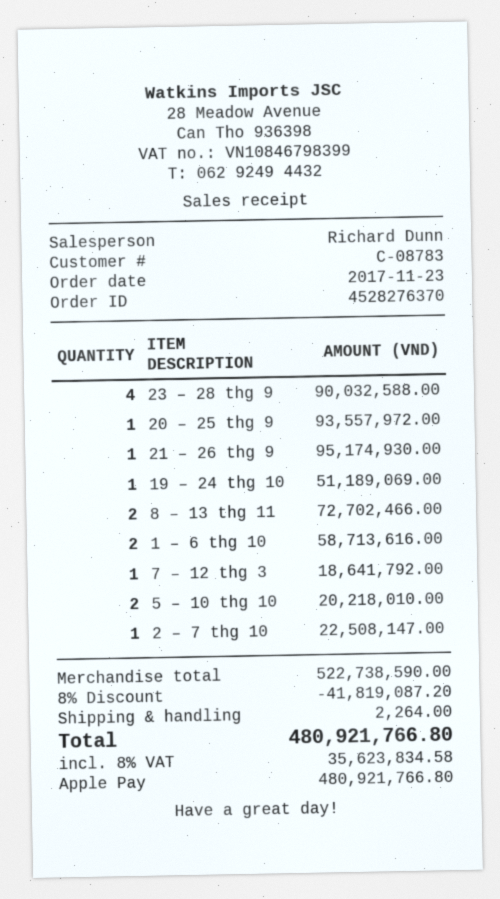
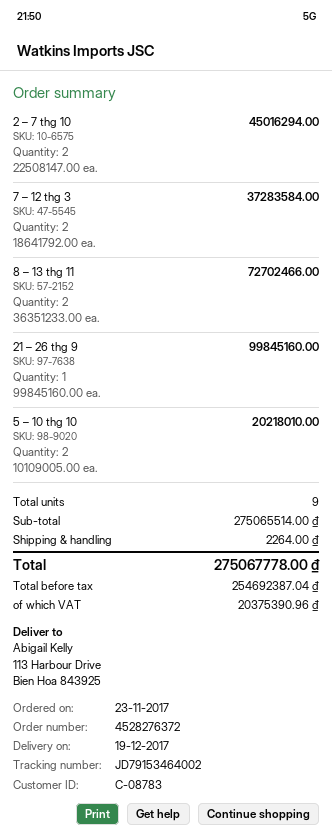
order number: 4528276370 -> 4528276372
23 – 28 thg 9: 4 for 90032588.00 -> none
20 – 25 thg 9: 1 for 93557972.00 -> none
21 – 26 thg 9: 1 for 95174930.00 -> 1 for 99845160.00
19 – 24 thg 10: 1 for 51189069.00 -> none
1 – 6 thg 10: 2 for 58713616.00 -> none
7 – 12 thg 3: 1 for 18641792.00 -> 2 for 37283584.00
2 – 7 thg 10: 1 for 22508147.00 -> 2 for 45016294.00
subtotal: 522738590.00 -> 275065514.00
discount: 8% = 41819087.20 -> none
tax: 35623834.58 -> 20375390.96
total: 480921766.80 -> 275067778.00

